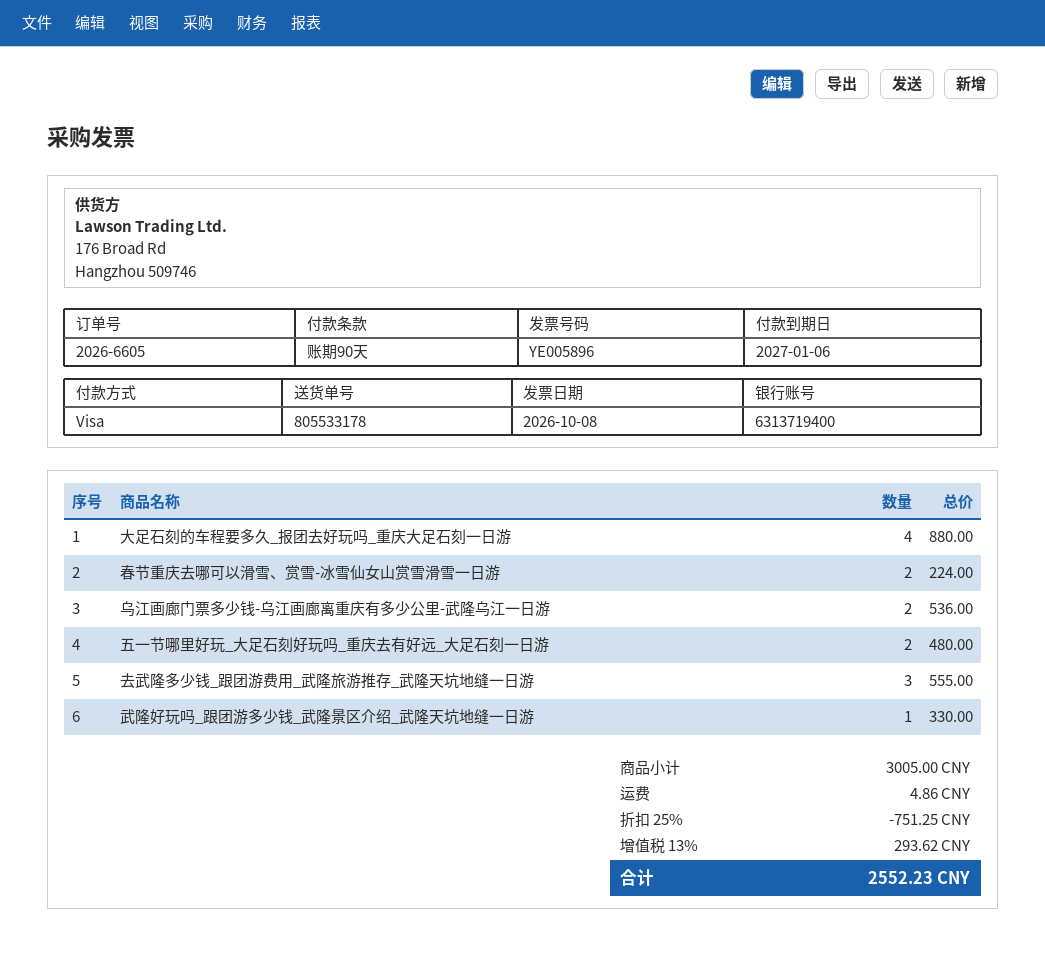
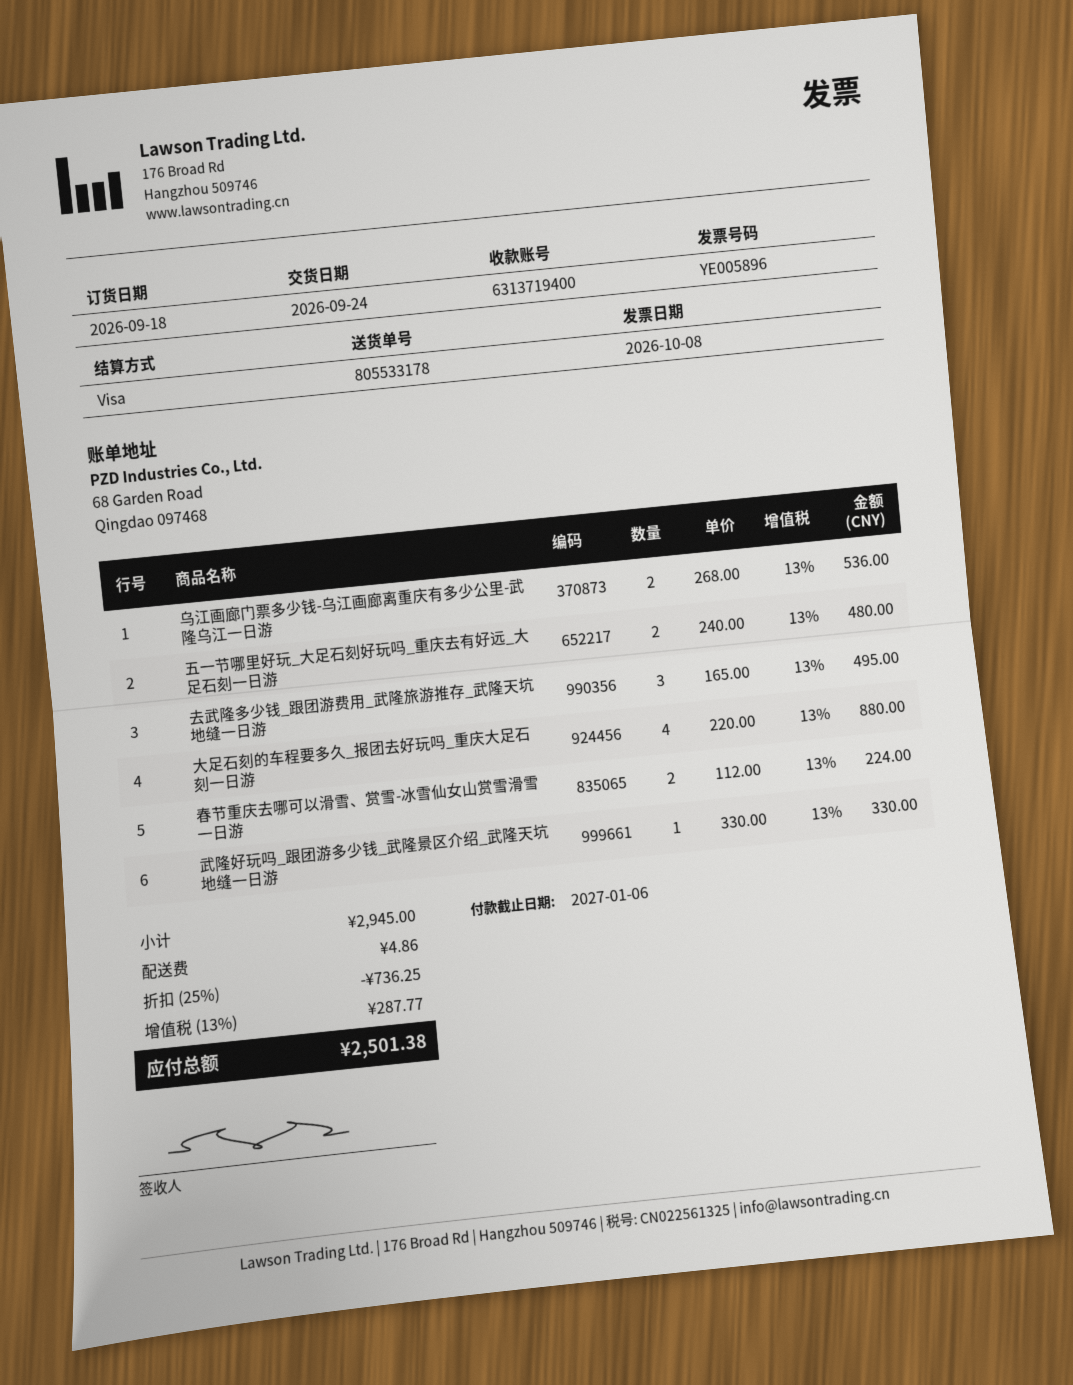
去武隆多少钱_跟团游费用_武隆旅游推存_武隆天坑地缝一日游: 3 for 555.00 -> 3 for 495.00
subtotal: 3005.00 -> 2945.00
discount: 25% = 751.25 -> 25% = 736.25
tax: 13% = 293.62 -> 13% = 287.77
total: 2552.23 -> 2501.38

